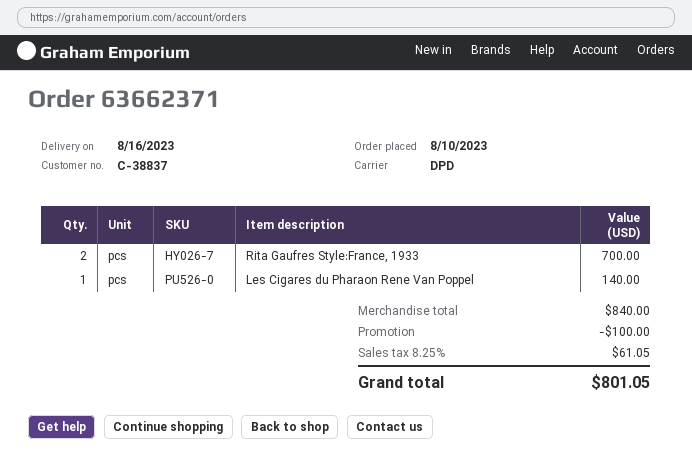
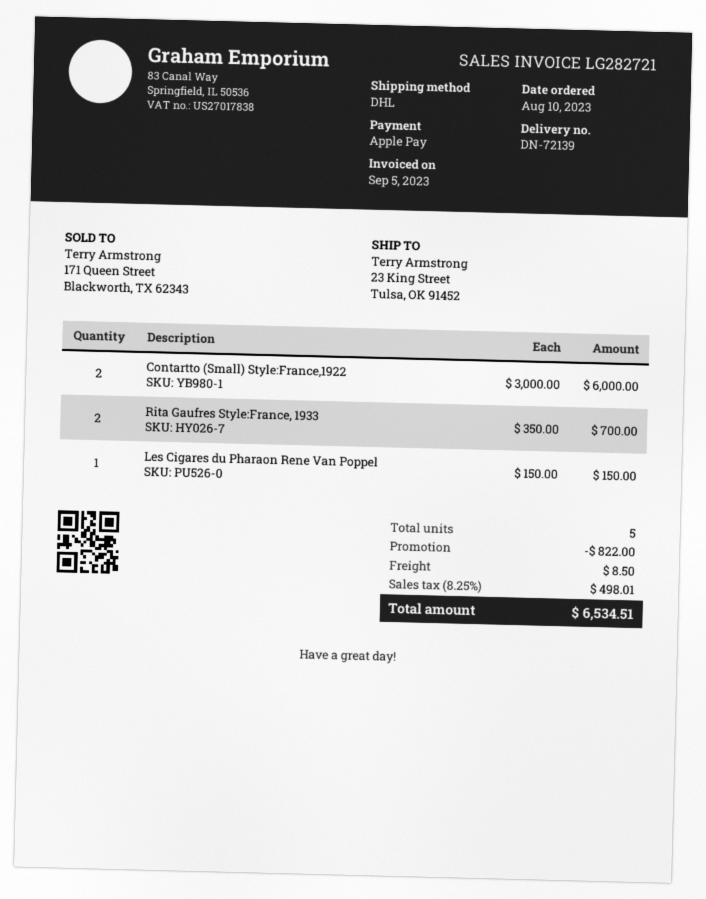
shipping method: DPD -> DHL
Les Cigares du Pharaon Rene Van Poppel: 1 for 140.00 -> 1 for 150.00
Contartto (Small) Style:France,1922: none -> 2 for 6000.00
discount: 100.00 -> 822.00
shipping: none -> 8.50
tax: 8.25% = 61.05 -> 8.25% = 498.01
total: 801.05 -> 6534.51

